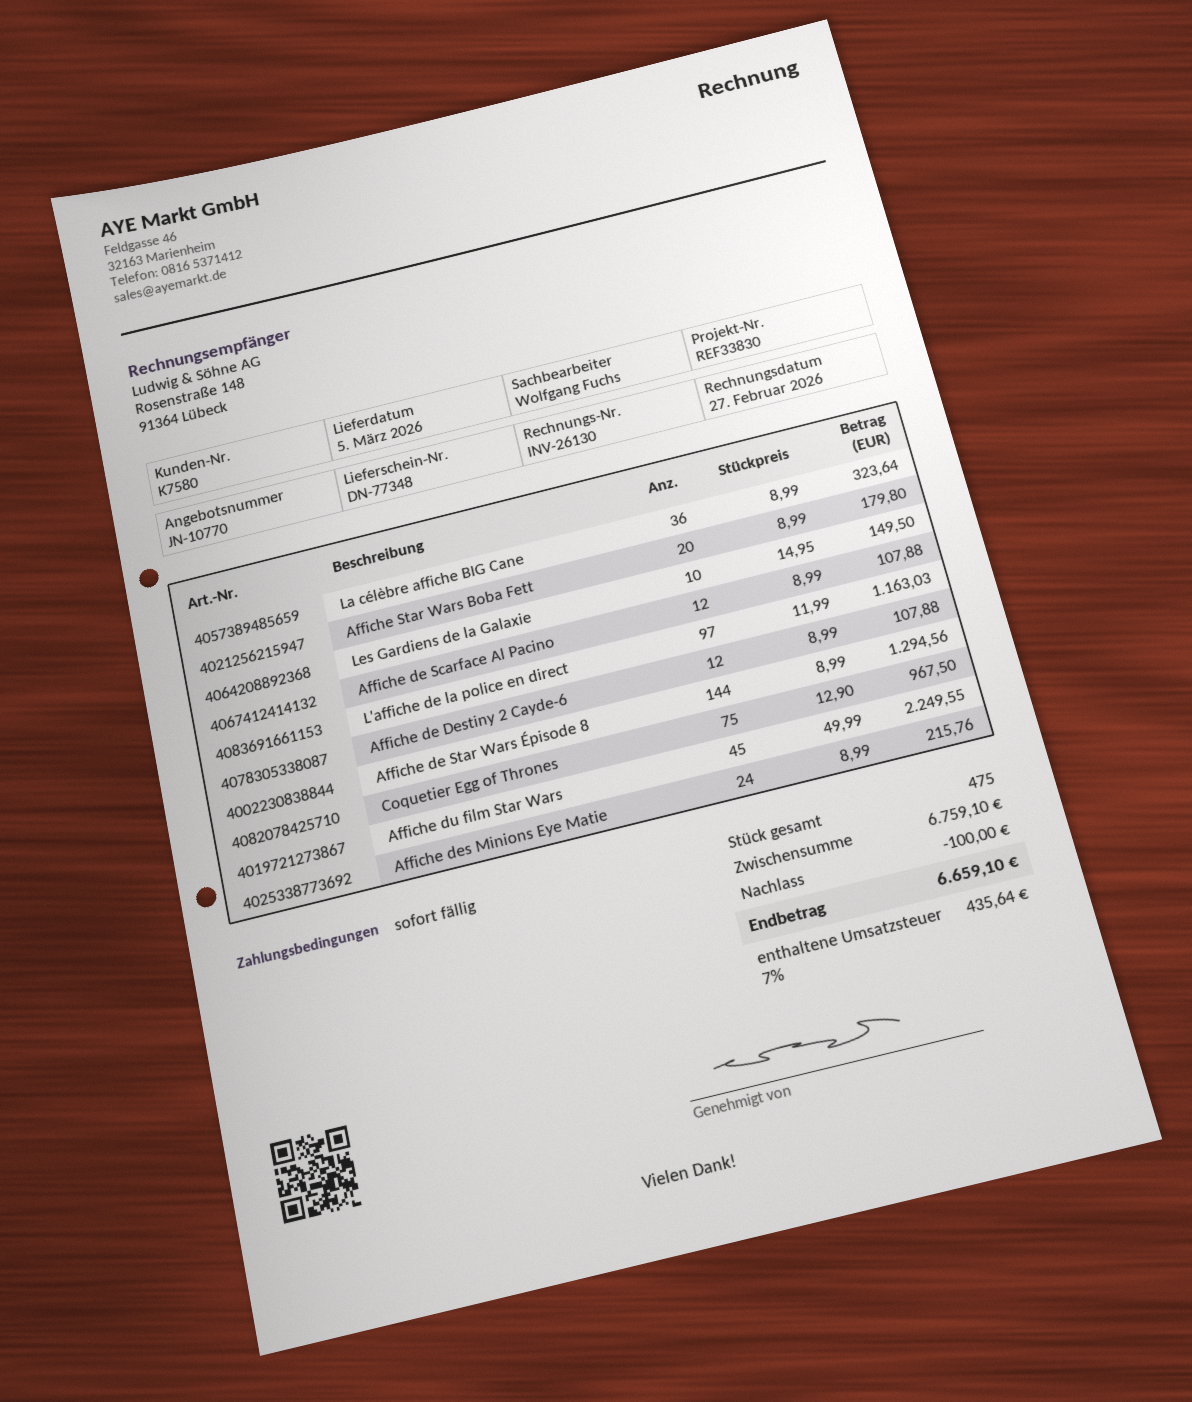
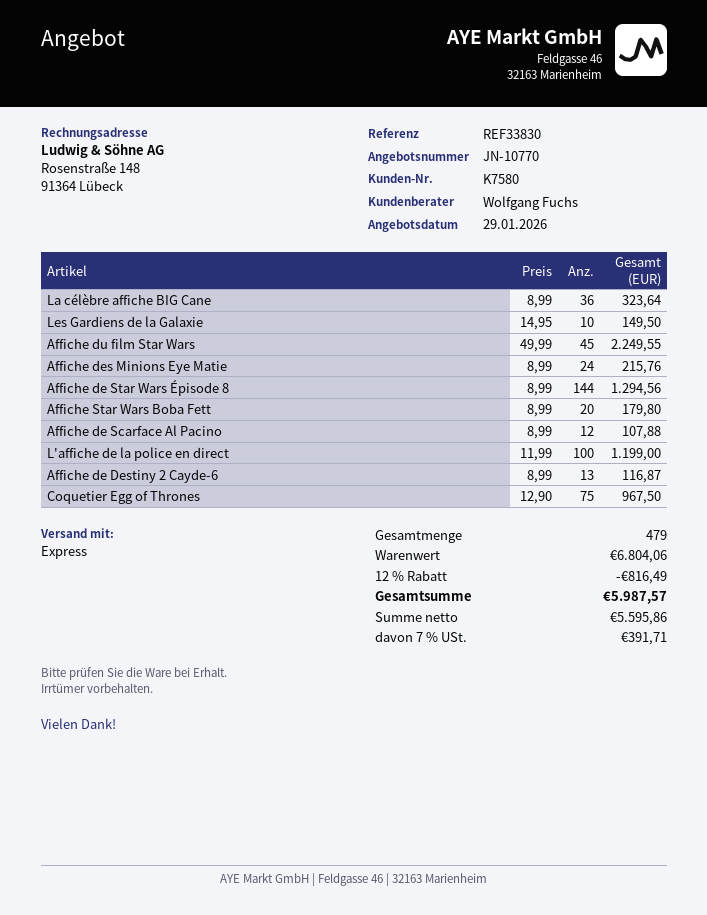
L'affiche de la police en direct: 97 x 11.99 = 1163.03 -> 100 x 11.99 = 1199.00
Affiche de Destiny 2 Cayde-6: 12 x 8.99 = 107.88 -> 13 x 8.99 = 116.87
total quantity: 475 -> 479
subtotal: 6759.10 -> 6804.06
discount: 100.00 -> 816.49
tax: 7% = 435.64 -> 7% = 391.71
total: 6659.10 -> 5987.57

